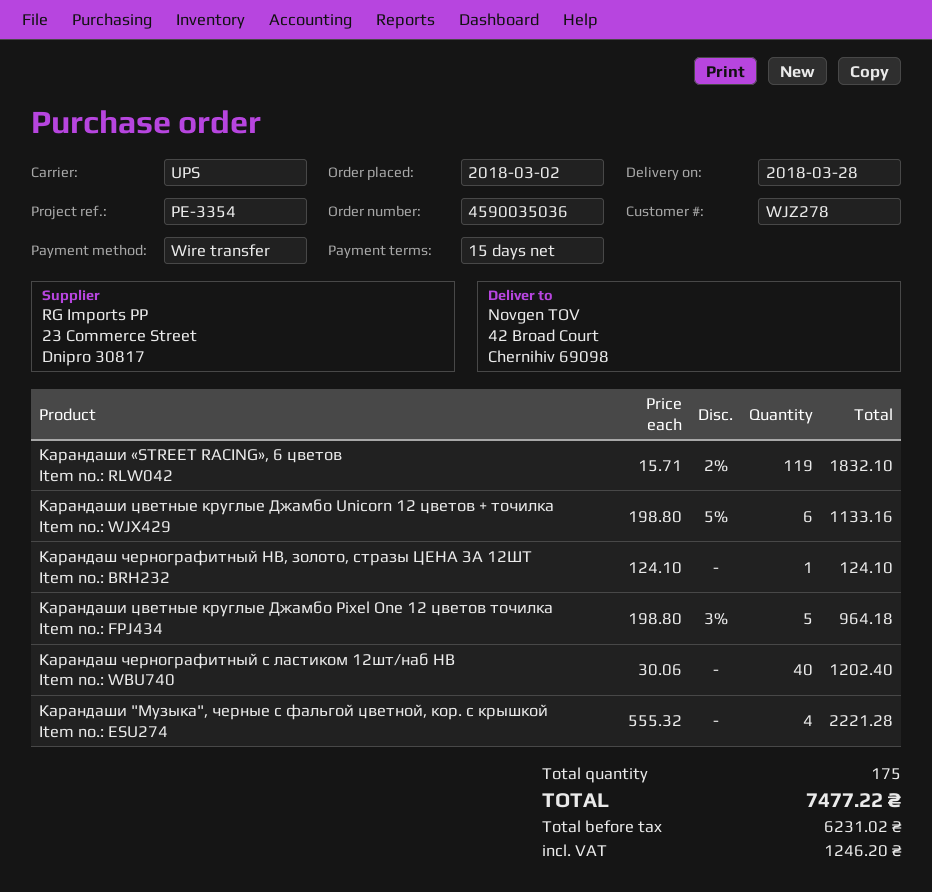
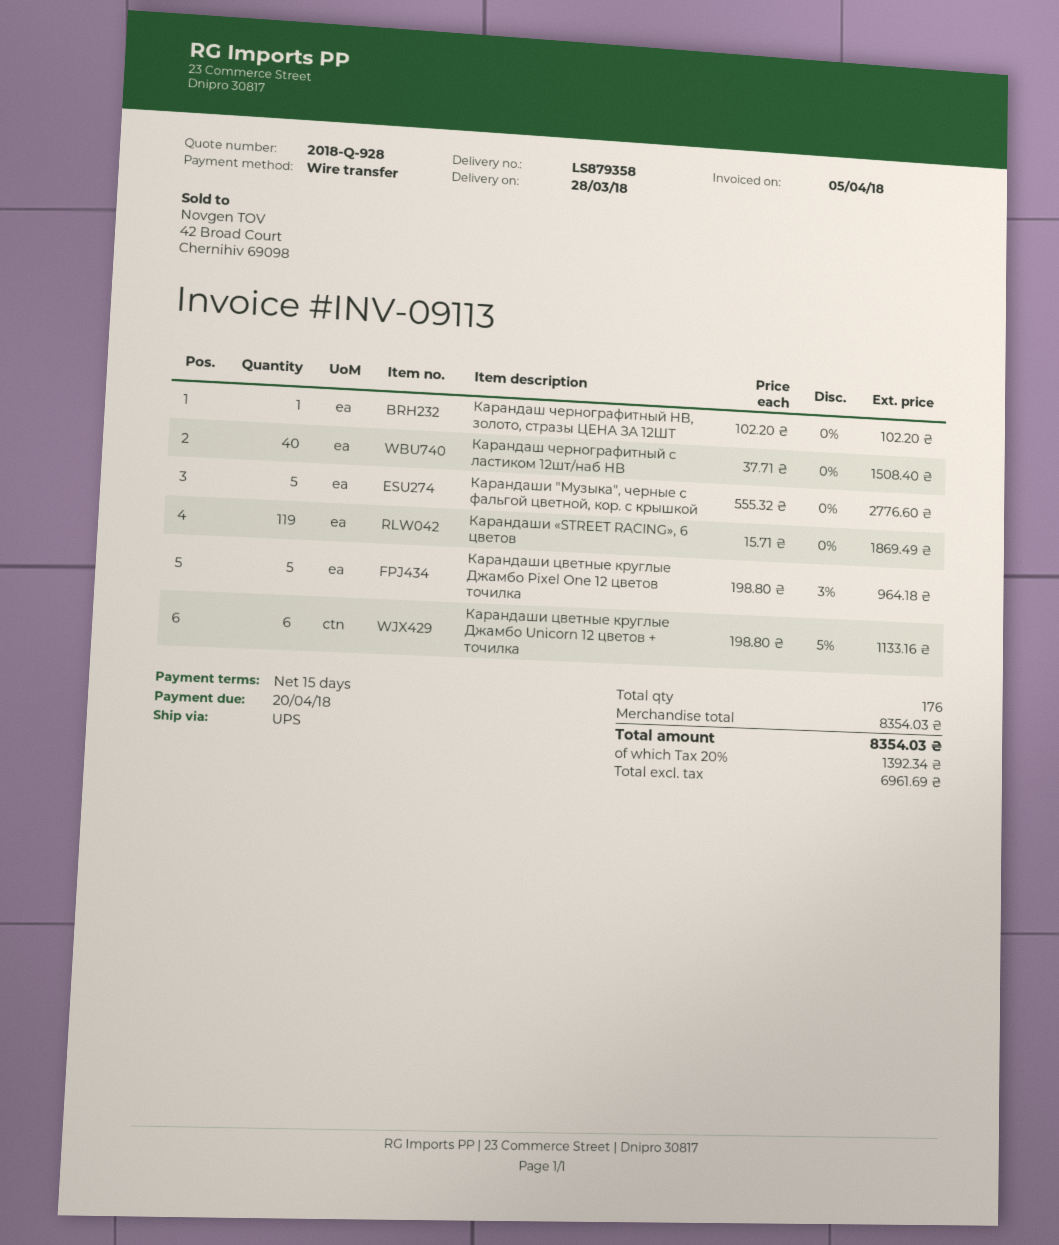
Карандаши «STREET RACING», 6 цветов: 119 x 15.71 - 2% = 1832.10 -> 119 x 15.71 = 1869.49
Карандаш чернографитный HB, золото, стразы ЦЕНА ЗА 12ШТ: 1 x 124.10 = 124.10 -> 1 x 102.20 = 102.20
Карандаш чернографитный с ластиком 12шт/наб HB: 40 x 30.06 = 1202.40 -> 40 x 37.71 = 1508.40
Карандаши "Музыка", черные с фальгой цветной, кор. с крышкой: 4 x 555.32 = 2221.28 -> 5 x 555.32 = 2776.60
total quantity: 175 -> 176
net: 6231.02 -> 6961.69
tax: 1246.20 -> 1392.34
total: 7477.22 -> 8354.03

